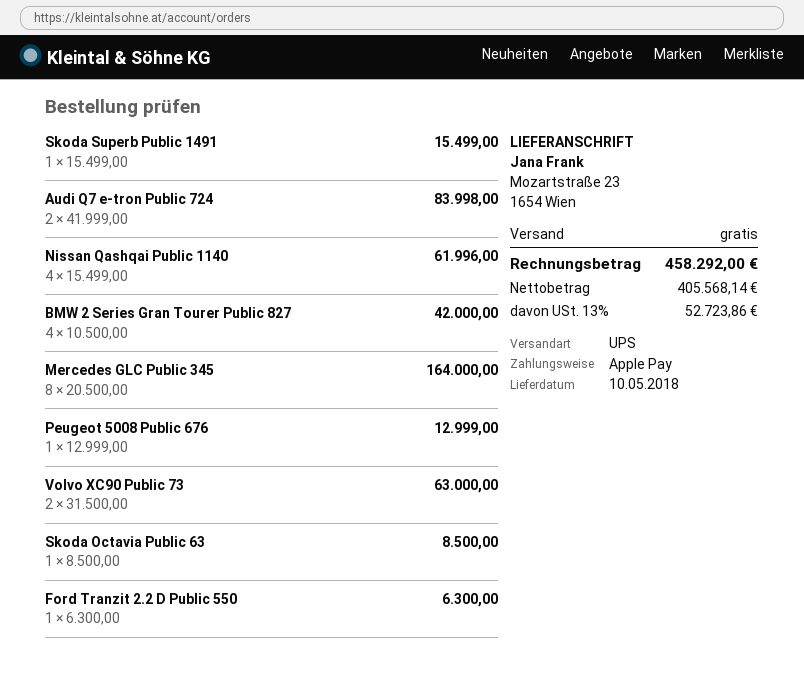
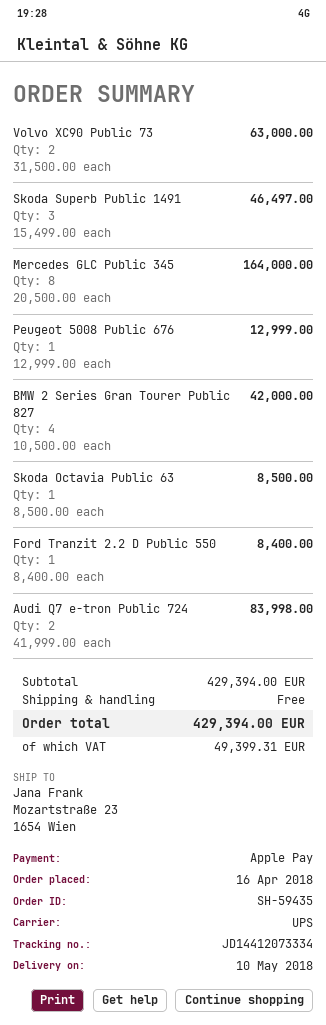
Skoda Superb Public 1491: 1 x 15499.00 = 15499.00 -> 3 x 15499.00 = 46497.00
Nissan Qashqai Public 1140: 4 x 15499.00 = 61996.00 -> none
Ford Tranzit 2.2 D Public 550: 1 x 6300.00 = 6300.00 -> 1 x 8400.00 = 8400.00
tax: 52723.86 -> 49399.31
total: 458292.00 -> 429394.00

